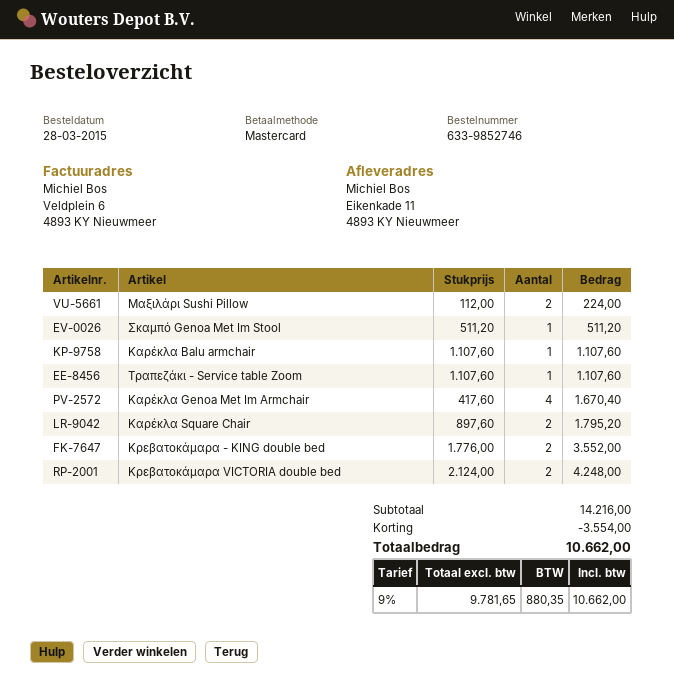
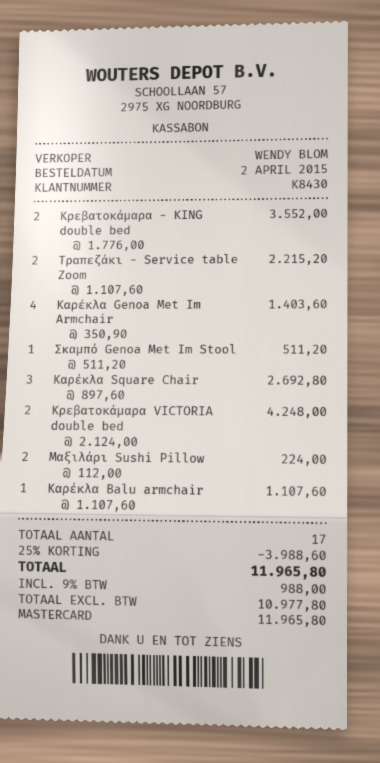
order date: 2015-03-28 -> 2015-04-02
Τραπεζάκι - Service table Zoom: 1 x 1107.60 = 1107.60 -> 2 x 1107.60 = 2215.20
Καρέκλα Genoa Met Im Armchair: 4 x 417.60 = 1670.40 -> 4 x 350.90 = 1403.60
Καρέκλα Square Chair: 2 x 897.60 = 1795.20 -> 3 x 897.60 = 2692.80
discount: 3554.00 -> 3988.60
net: 9781.65 -> 10977.80
tax: 9% = 880.35 -> 9% = 988.00
total: 10662.00 -> 11965.80

